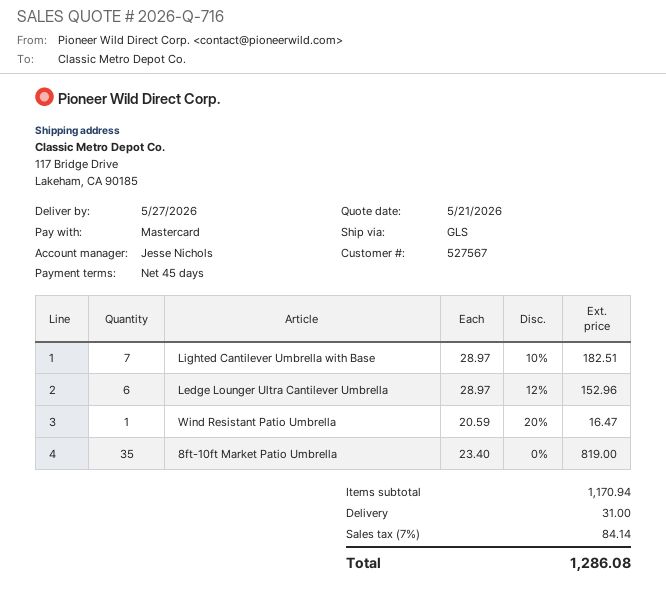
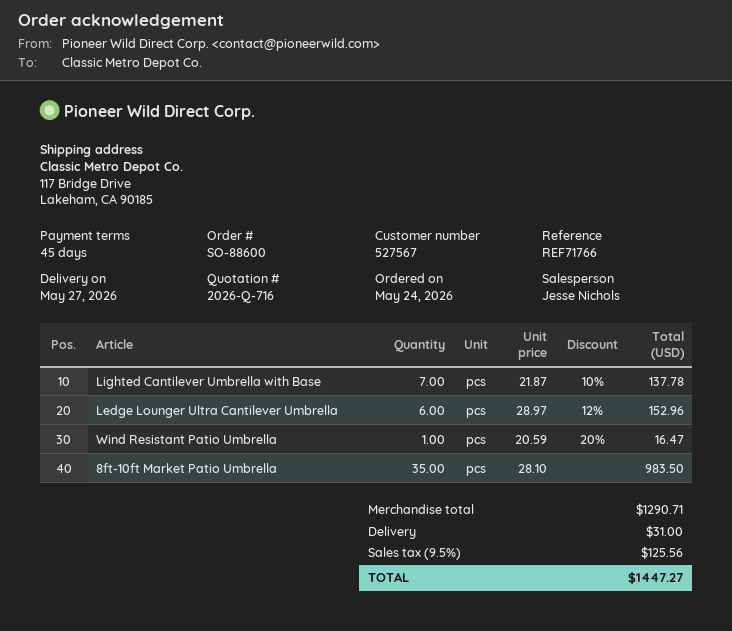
Lighted Cantilever Umbrella with Base: 7 x 28.97 - 10% = 182.51 -> 7 x 21.87 - 10% = 137.78
8ft-10ft Market Patio Umbrella: 35 x 23.40 = 819.00 -> 35 x 28.10 = 983.50
subtotal: 1170.94 -> 1290.71
tax: 7% = 84.14 -> 9.5% = 125.56
total: 1286.08 -> 1447.27

